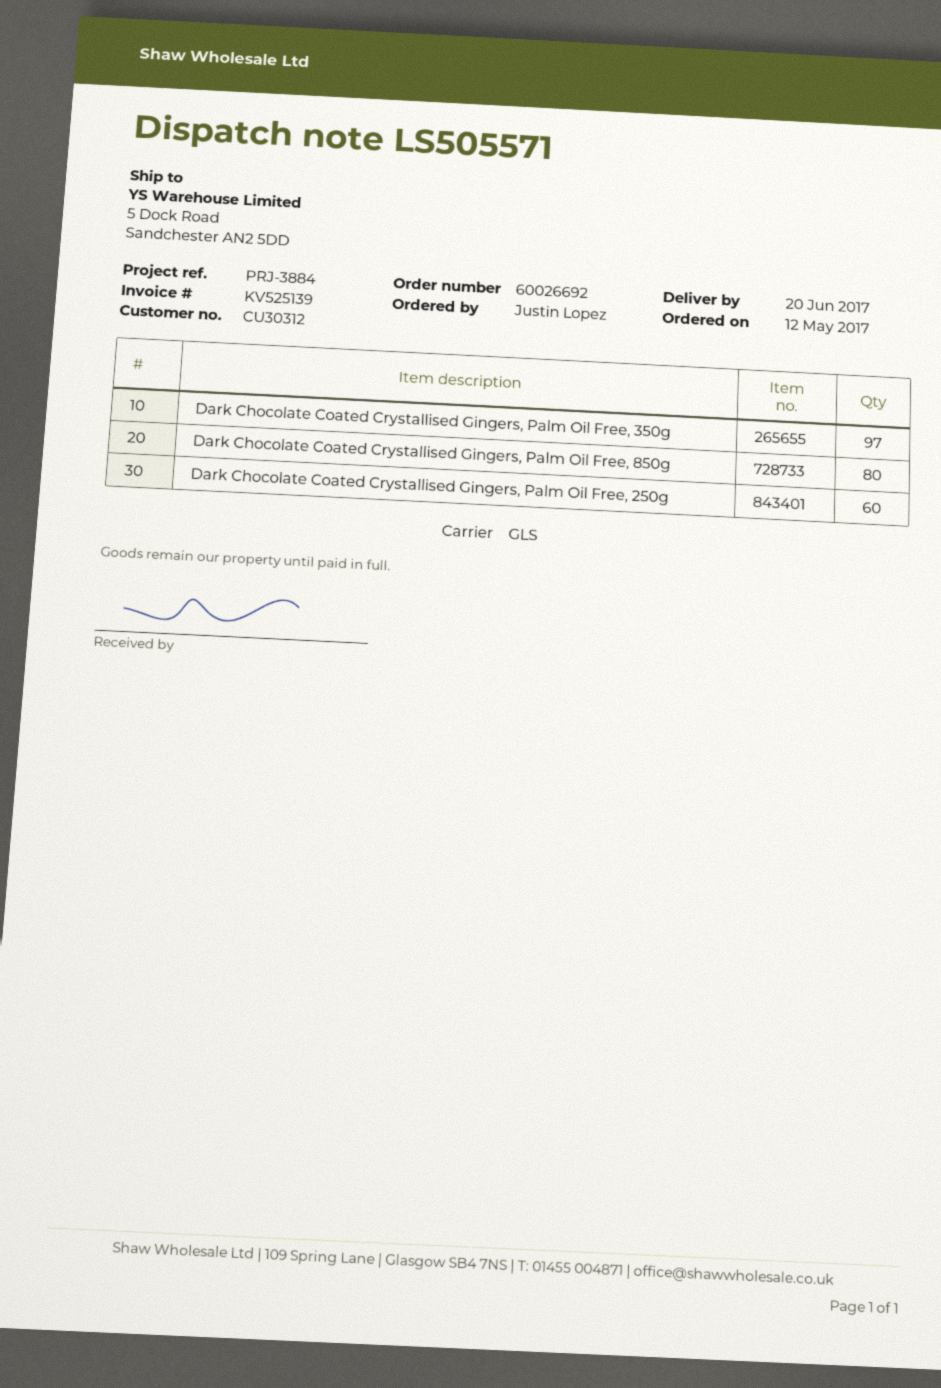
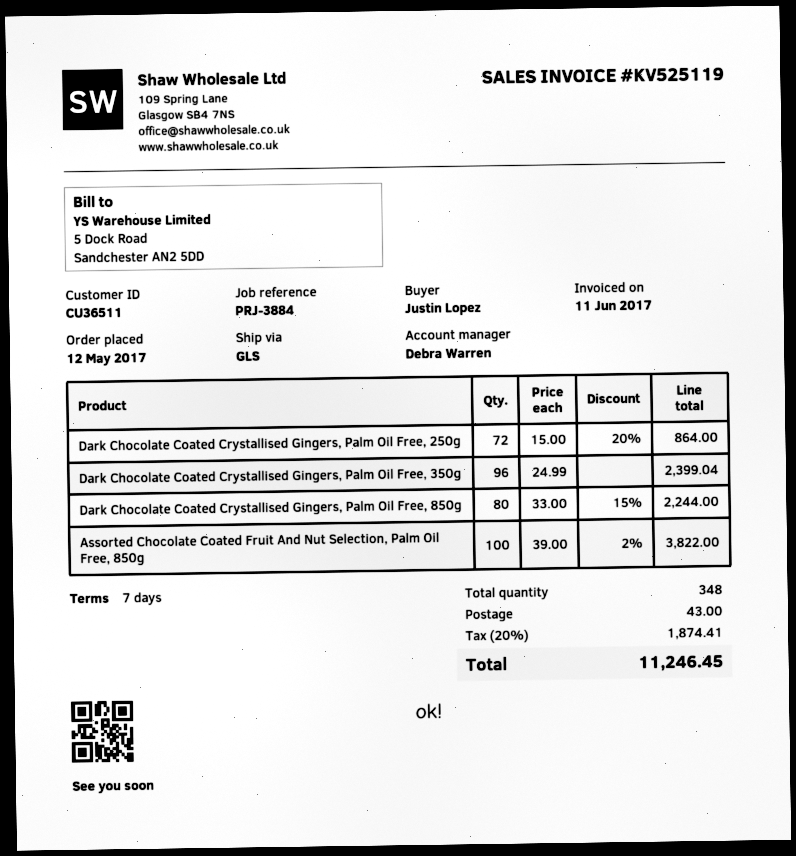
invoice number: KV525139 -> KV525119
customer number: CU30312 -> CU36511
Dark Chocolate Coated Crystallised Gingers, Palm Oil Free, 350g: 97 -> 96
Dark Chocolate Coated Crystallised Gingers, Palm Oil Free, 250g: 60 -> 72
Assorted Chocolate Coated Fruit And Nut Selection, Palm Oil Free, 850g: none -> 100

